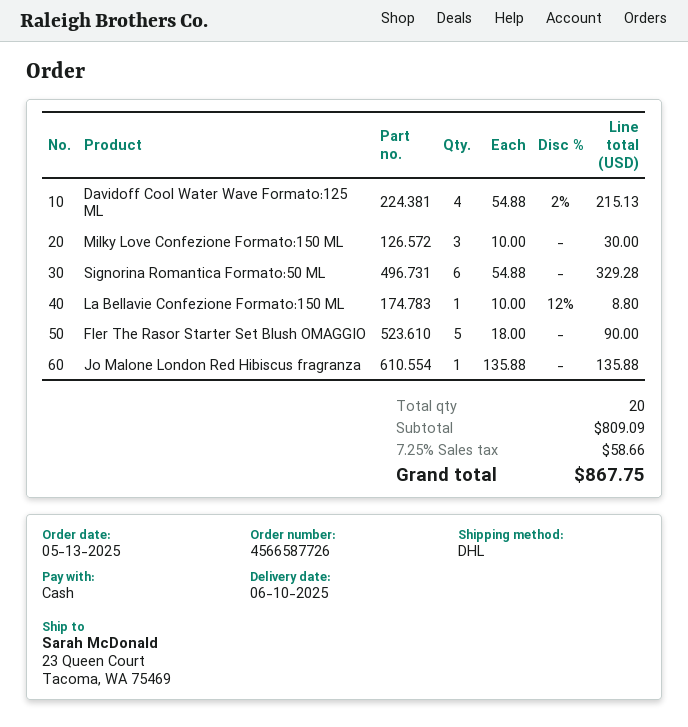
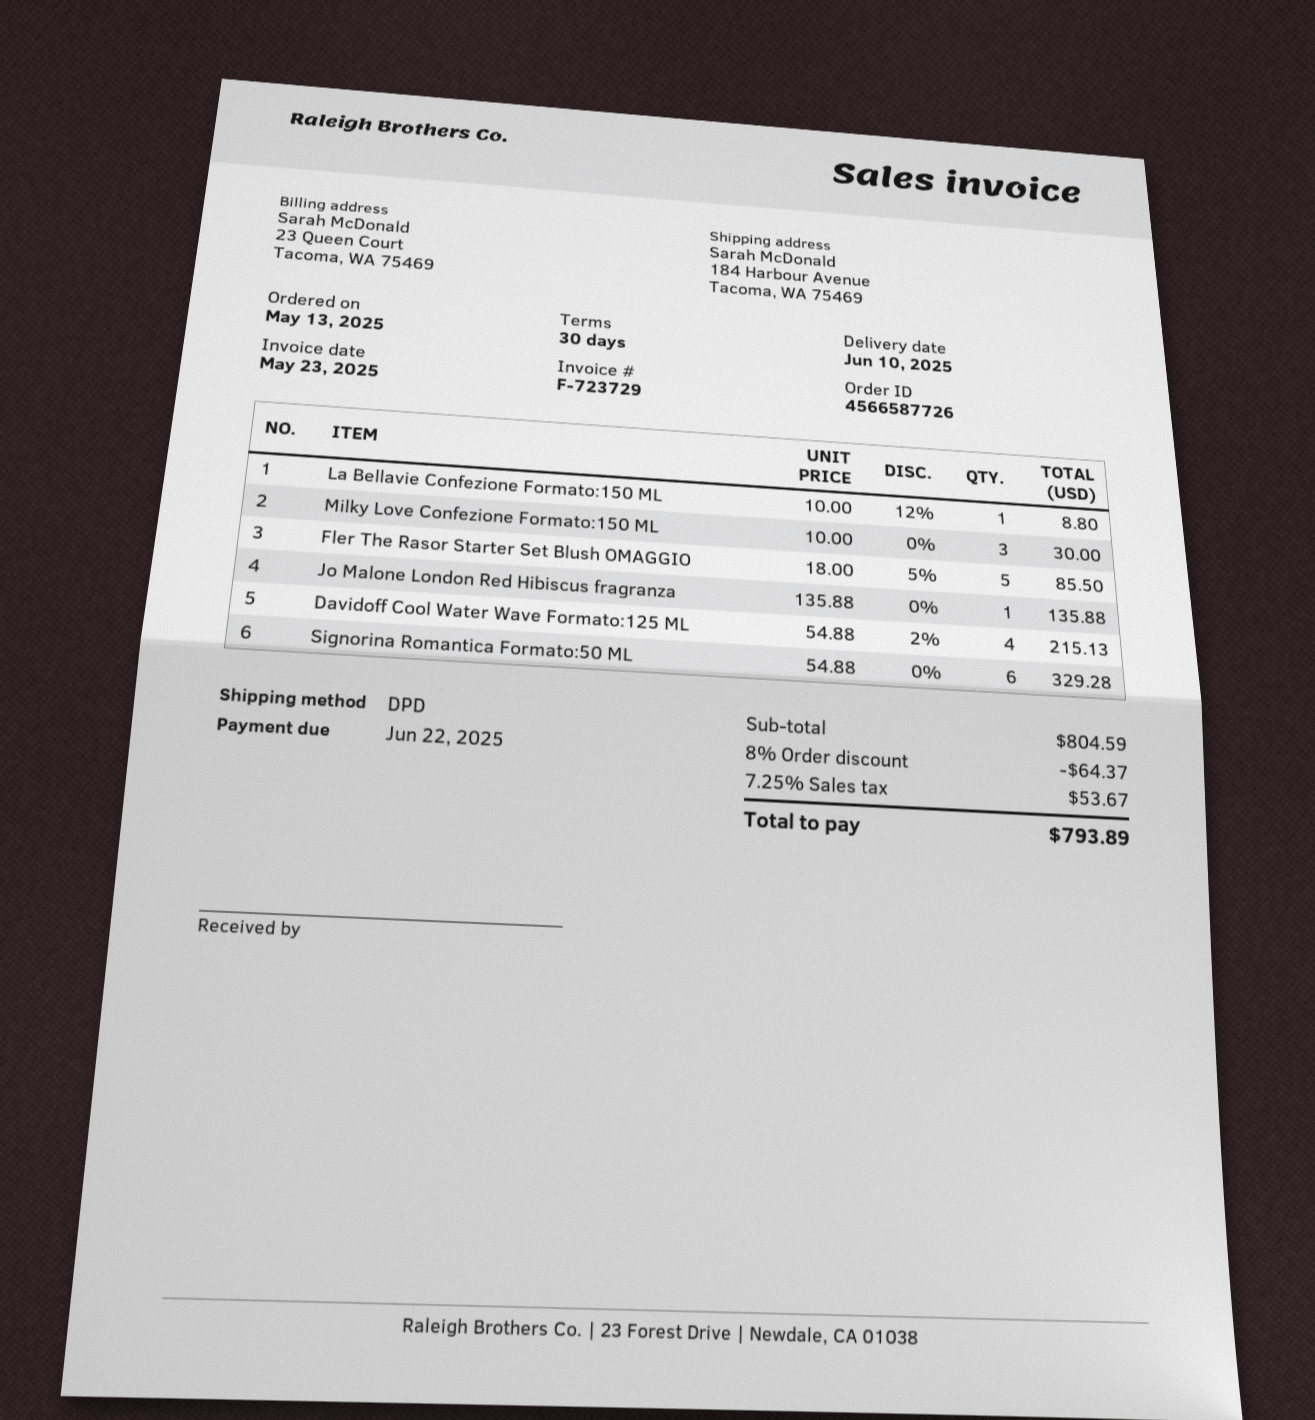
shipping method: DHL -> DPD
ship to: 23 Queen Court, Tacoma, WA 75469 -> 184 Harbour Avenue, Tacoma, WA 75469
Fler The Rasor Starter Set Blush OMAGGIO: 5 x 18.00 = 90.00 -> 5 x 18.00 - 5% = 85.50
subtotal: 809.09 -> 804.59
discount: none -> 8% = 64.37
tax: 7.25% = 58.66 -> 7.25% = 53.67
total: 867.75 -> 793.89

